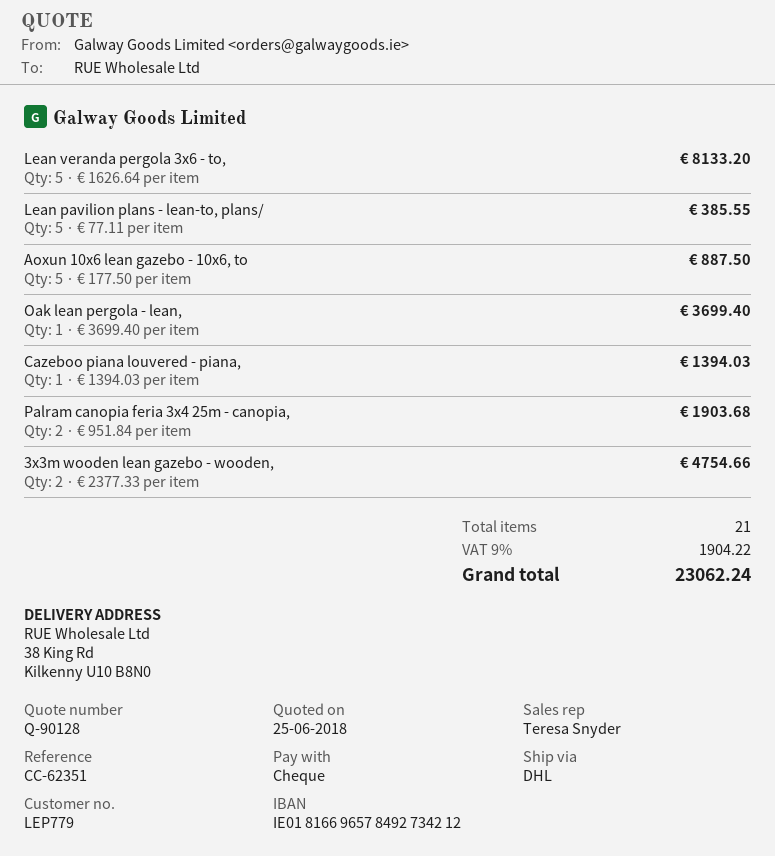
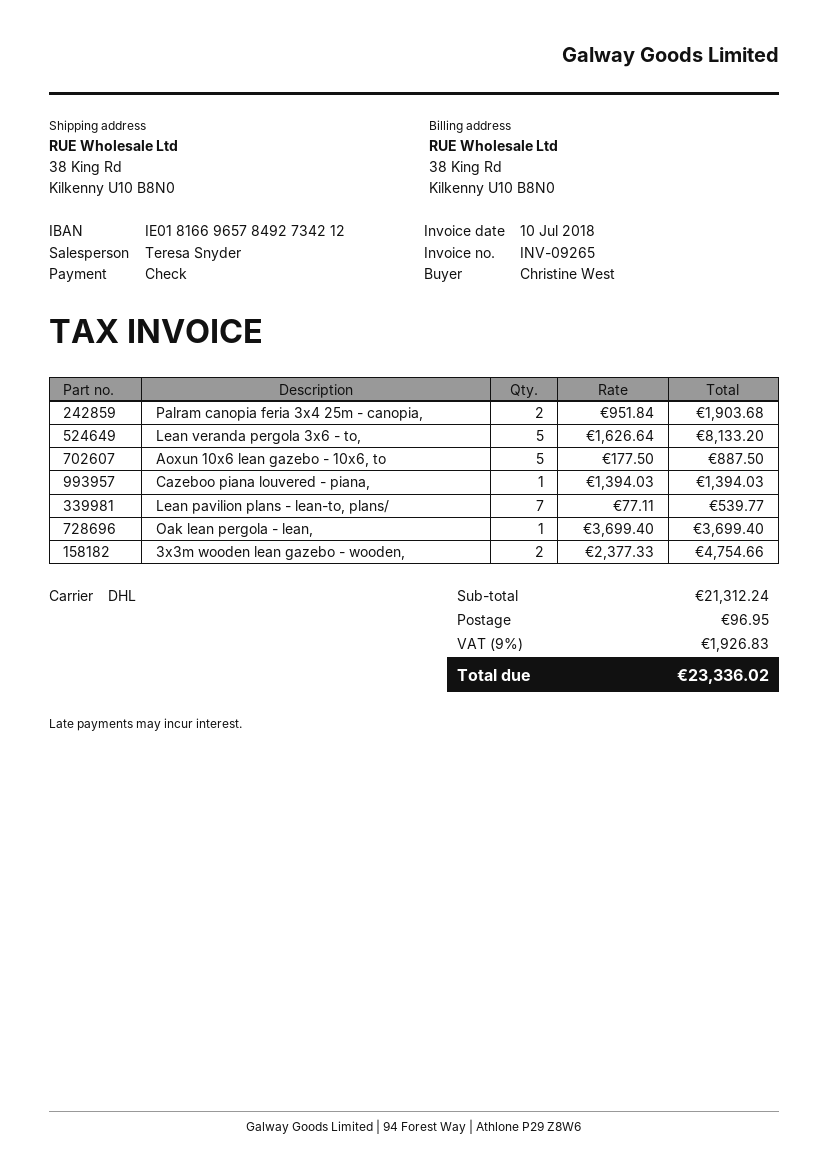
Lean pavilion plans - lean-to, plans/: 5 x 77.11 = 385.55 -> 7 x 77.11 = 539.77
shipping: none -> 96.95
tax: 9% = 1904.22 -> 9% = 1926.83
total: 23062.24 -> 23336.02

